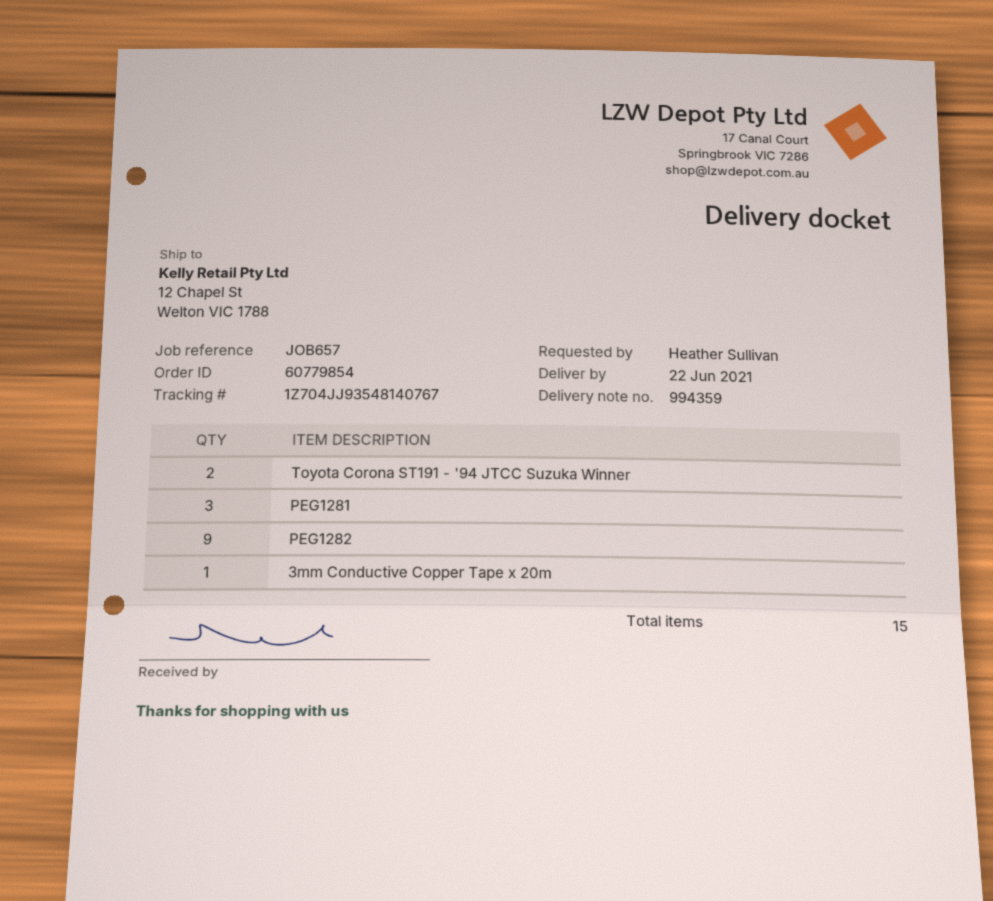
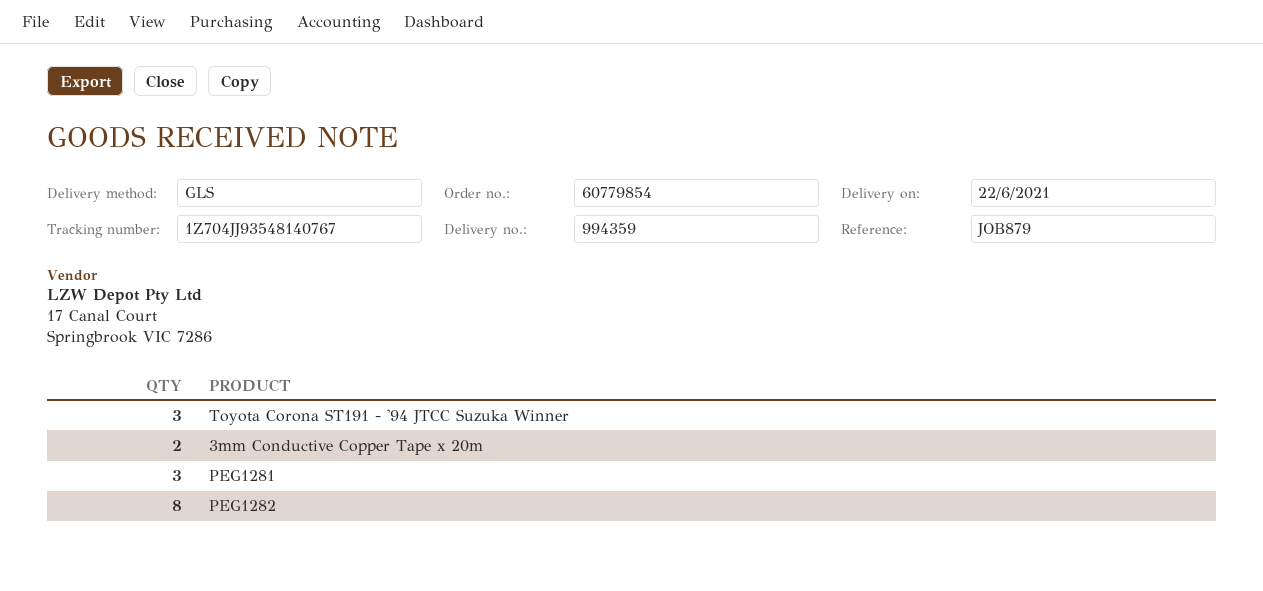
reference: JOB657 -> JOB879
Toyota Corona ST191 - '94 JTCC Suzuka Winner: 2 -> 3
PEG1282: 9 -> 8
3mm Conductive Copper Tape x 20m: 1 -> 2

